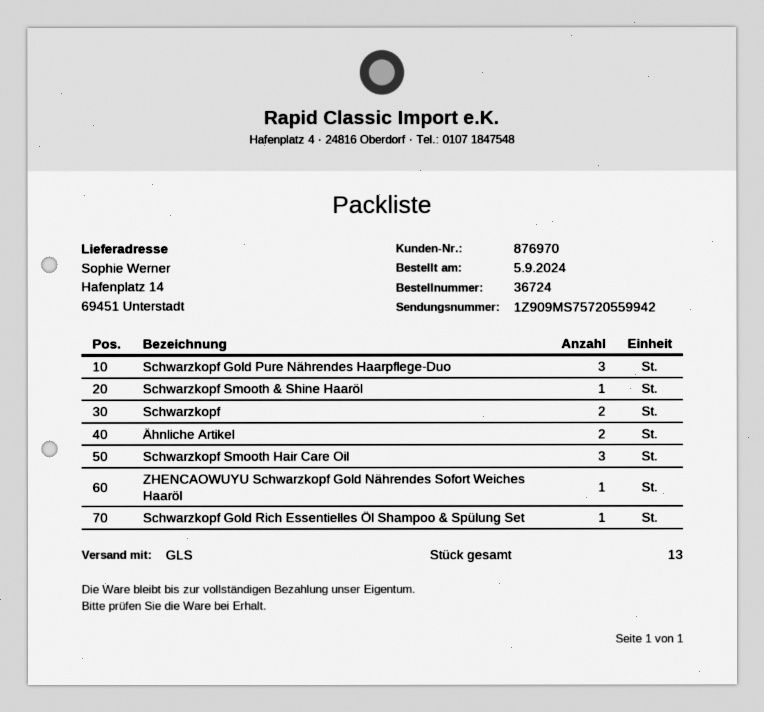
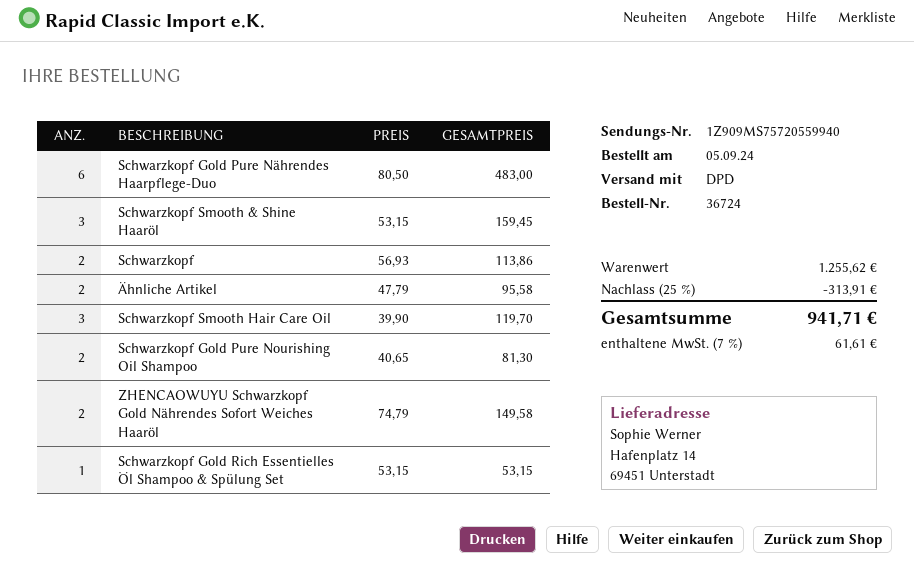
shipping method: GLS -> DPD
tracking number: 1Z909MS75720559942 -> 1Z909MS75720559940
Schwarzkopf Gold Pure Nährendes Haarpflege-Duo: 3 -> 6
Schwarzkopf Smooth & Shine Haaröl: 1 -> 3
ZHENCAOWUYU Schwarzkopf Gold Nährendes Sofort Weiches Haaröl: 1 -> 2
Schwarzkopf Gold Pure Nourishing Oil Shampoo: none -> 2

